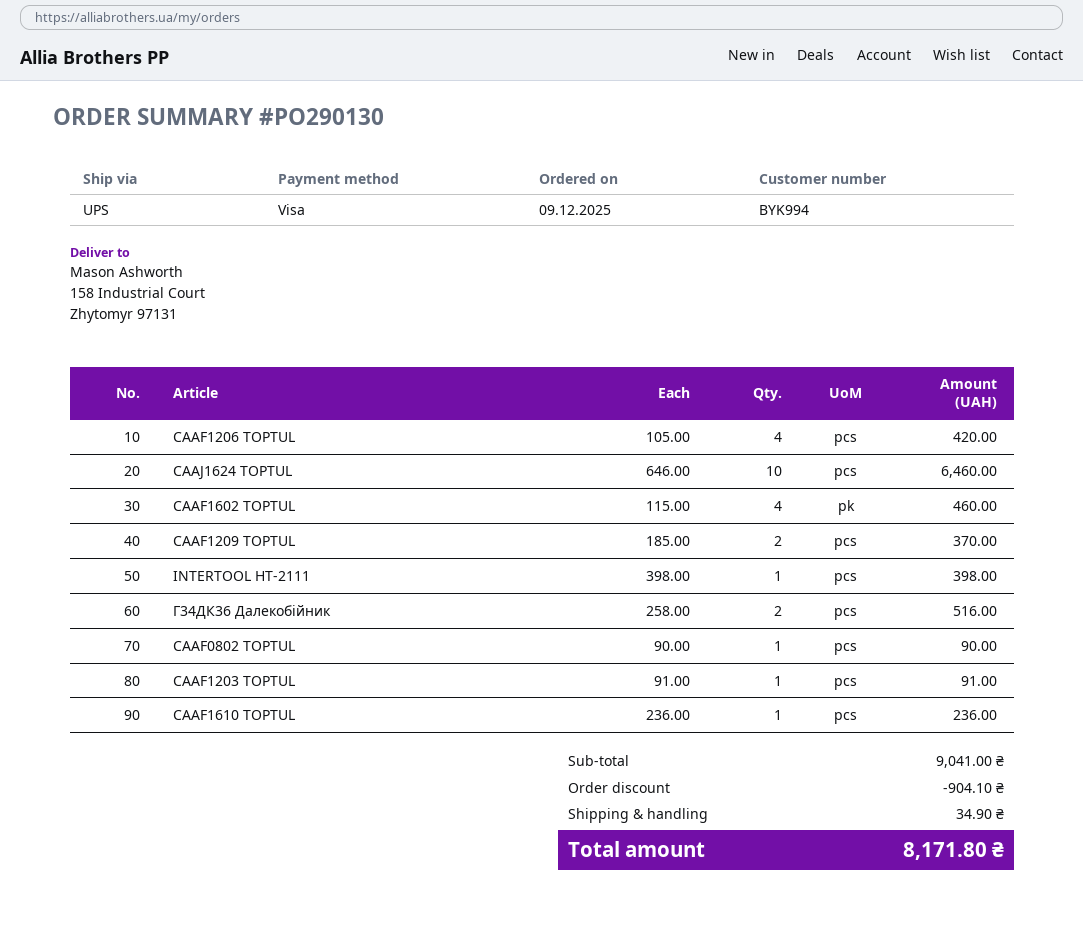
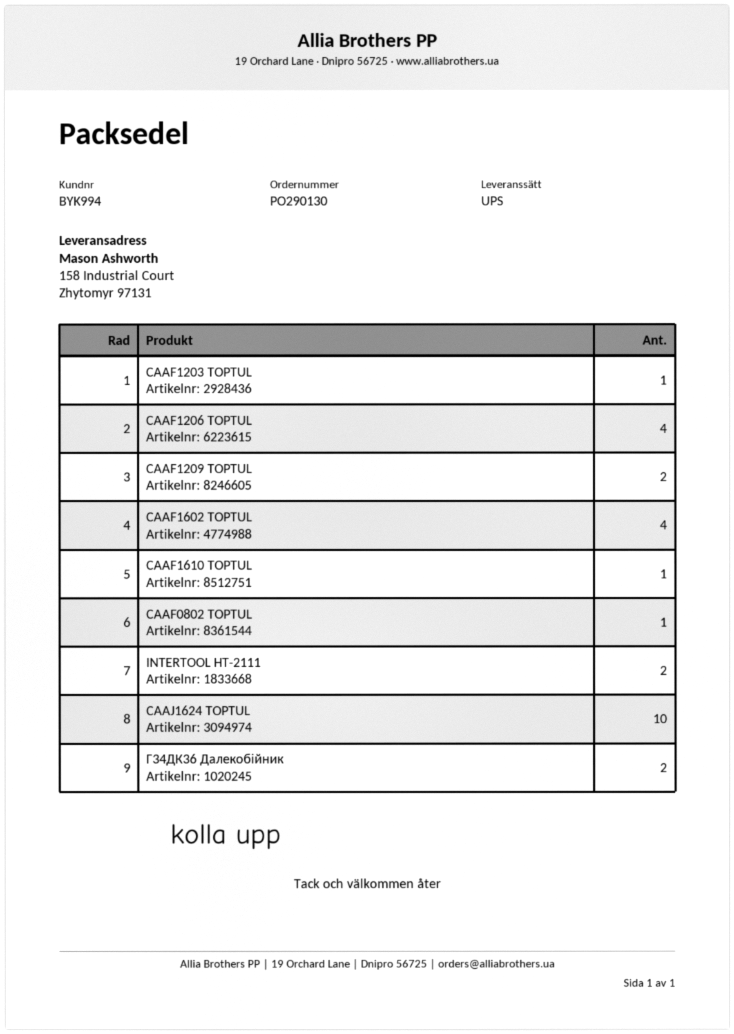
INTERTOOL HT-2111: 1 -> 2

